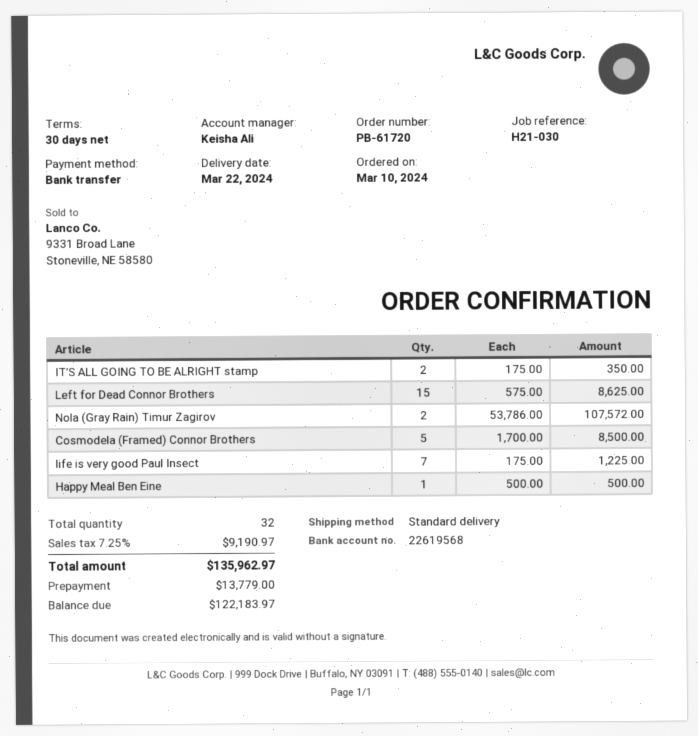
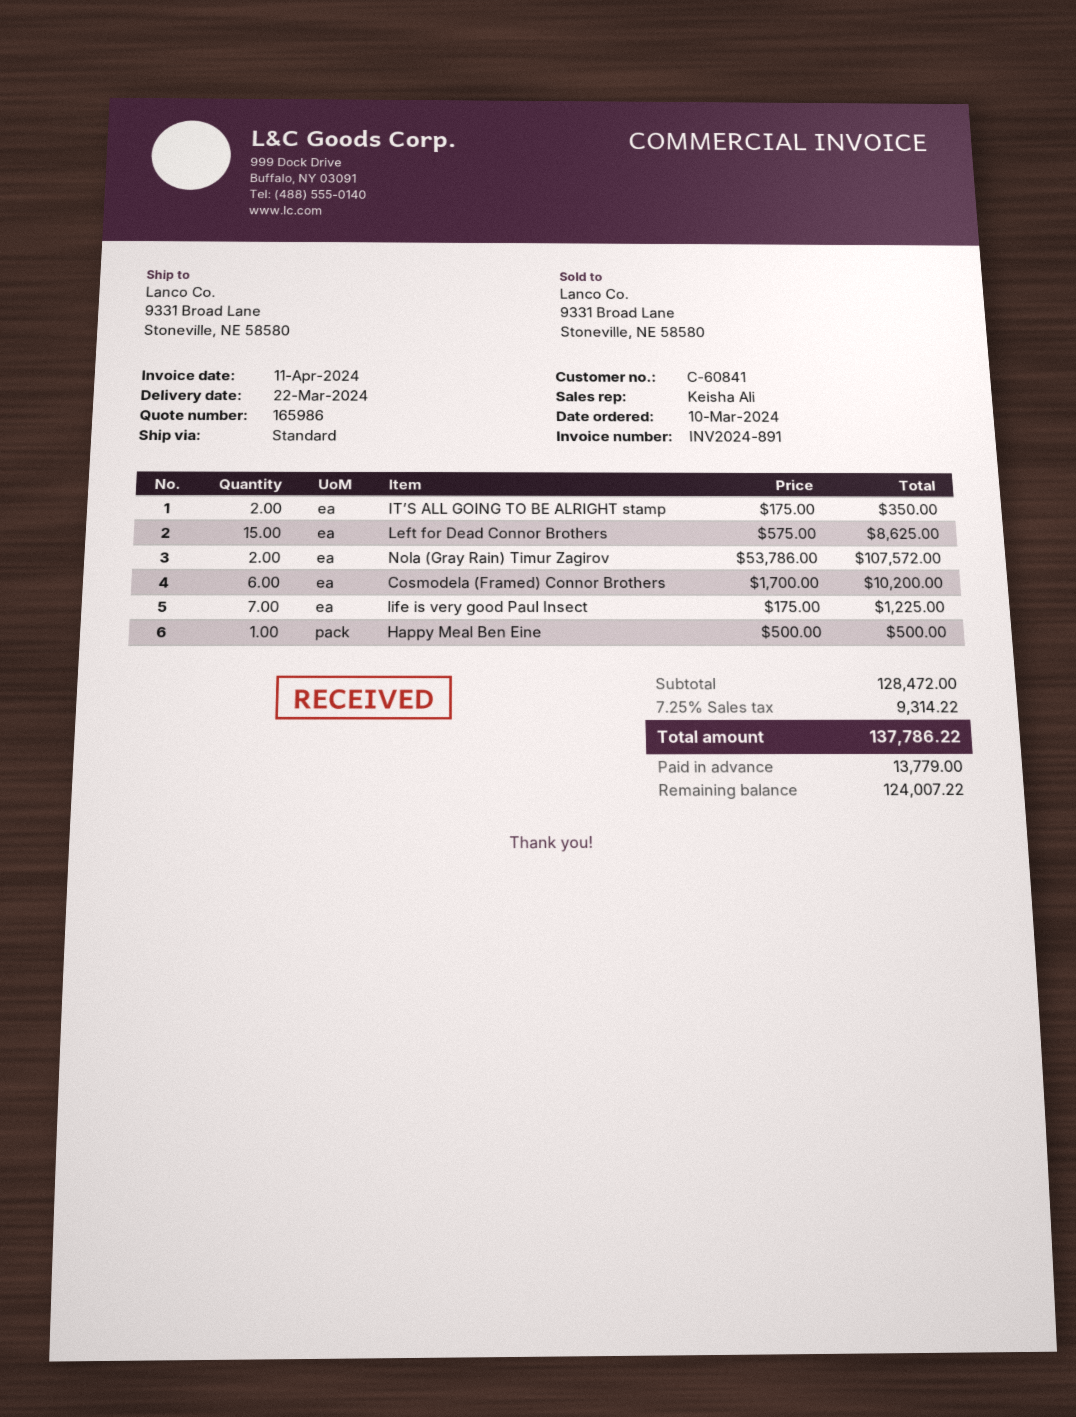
Cosmodela (Framed) Connor Brothers: 5 x 1700.00 = 8500.00 -> 6 x 1700.00 = 10200.00
tax: 7.25% = 9190.97 -> 7.25% = 9314.22
total: 135962.97 -> 137786.22
balance: 122183.97 -> 124007.22

